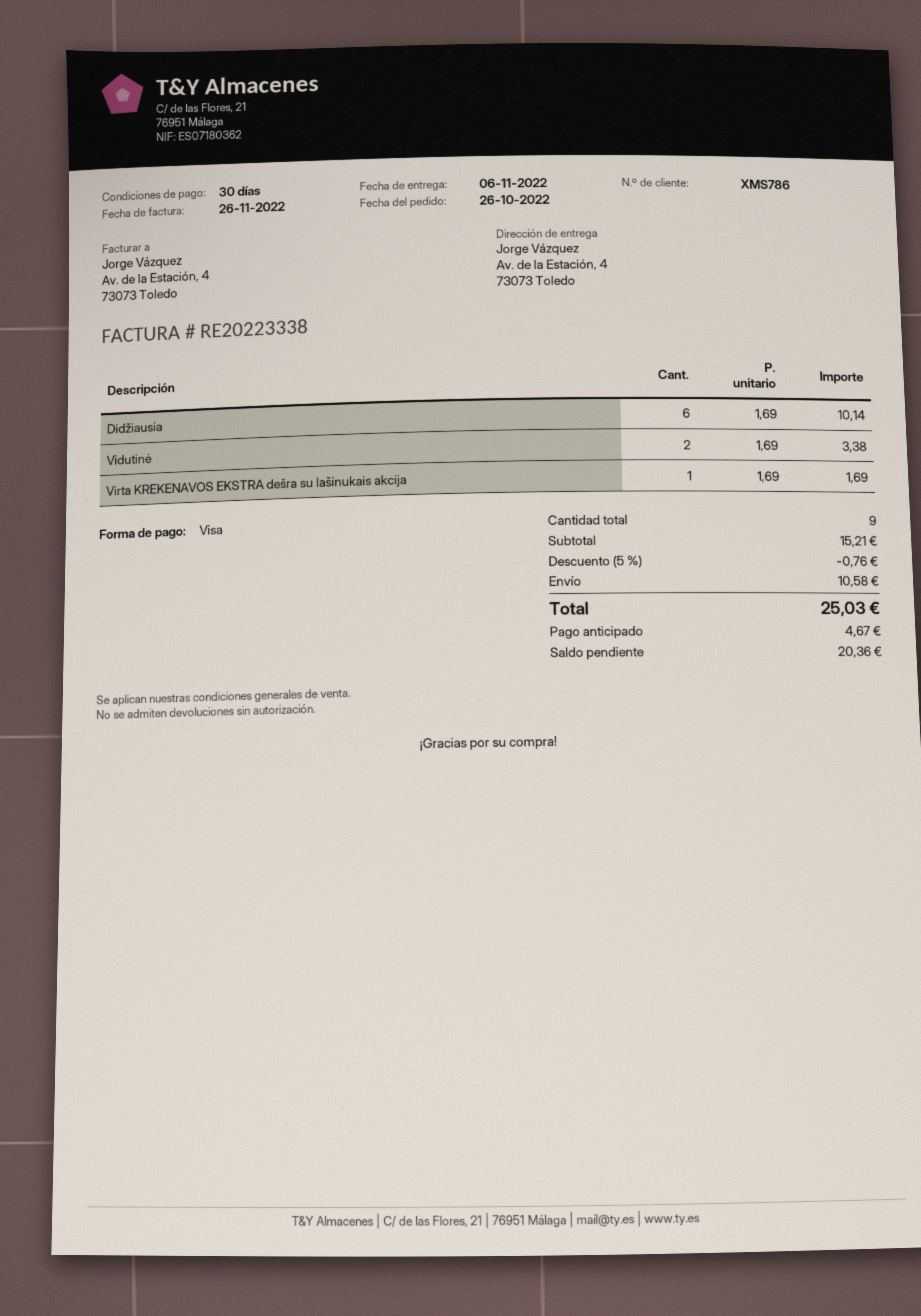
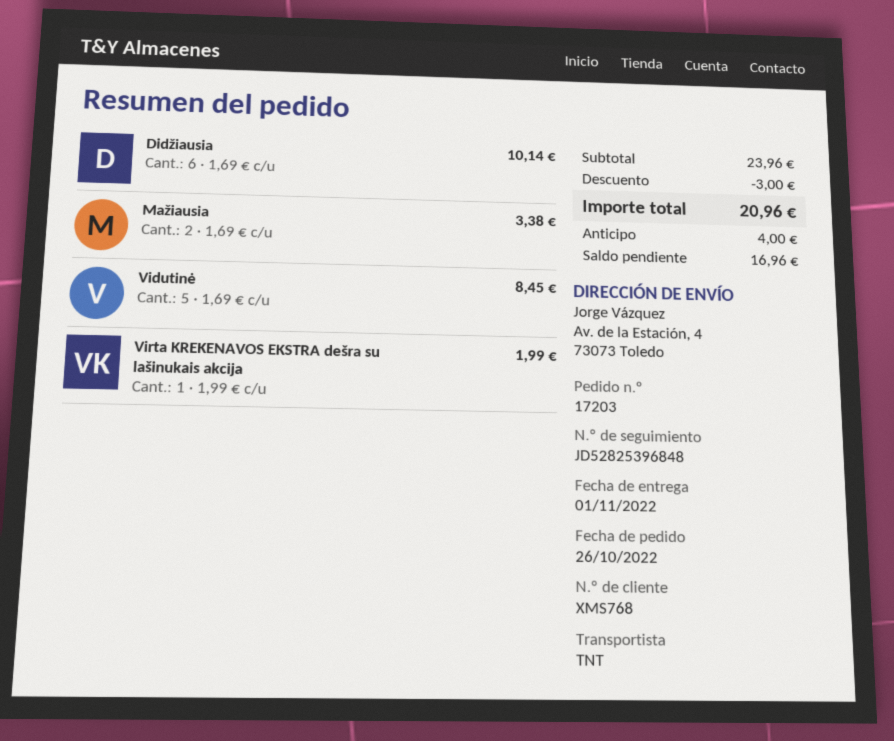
delivery date: 2022-11-06 -> 2022-11-01
customer number: XMS786 -> XMS768
Vidutinė: 2 x 1.69 = 3.38 -> 5 x 1.69 = 8.45
Virta KREKENAVOS EKSTRA dešra su lašinukais akcija: 1 x 1.69 = 1.69 -> 1 x 1.99 = 1.99
Mažiausia: none -> 2 x 1.69 = 3.38
subtotal: 15.21 -> 23.96
discount: 0.76 -> 3.00
shipping: 10.58 -> none
total: 25.03 -> 20.96
deposit: 4.67 -> 4.00
balance: 20.36 -> 16.96

